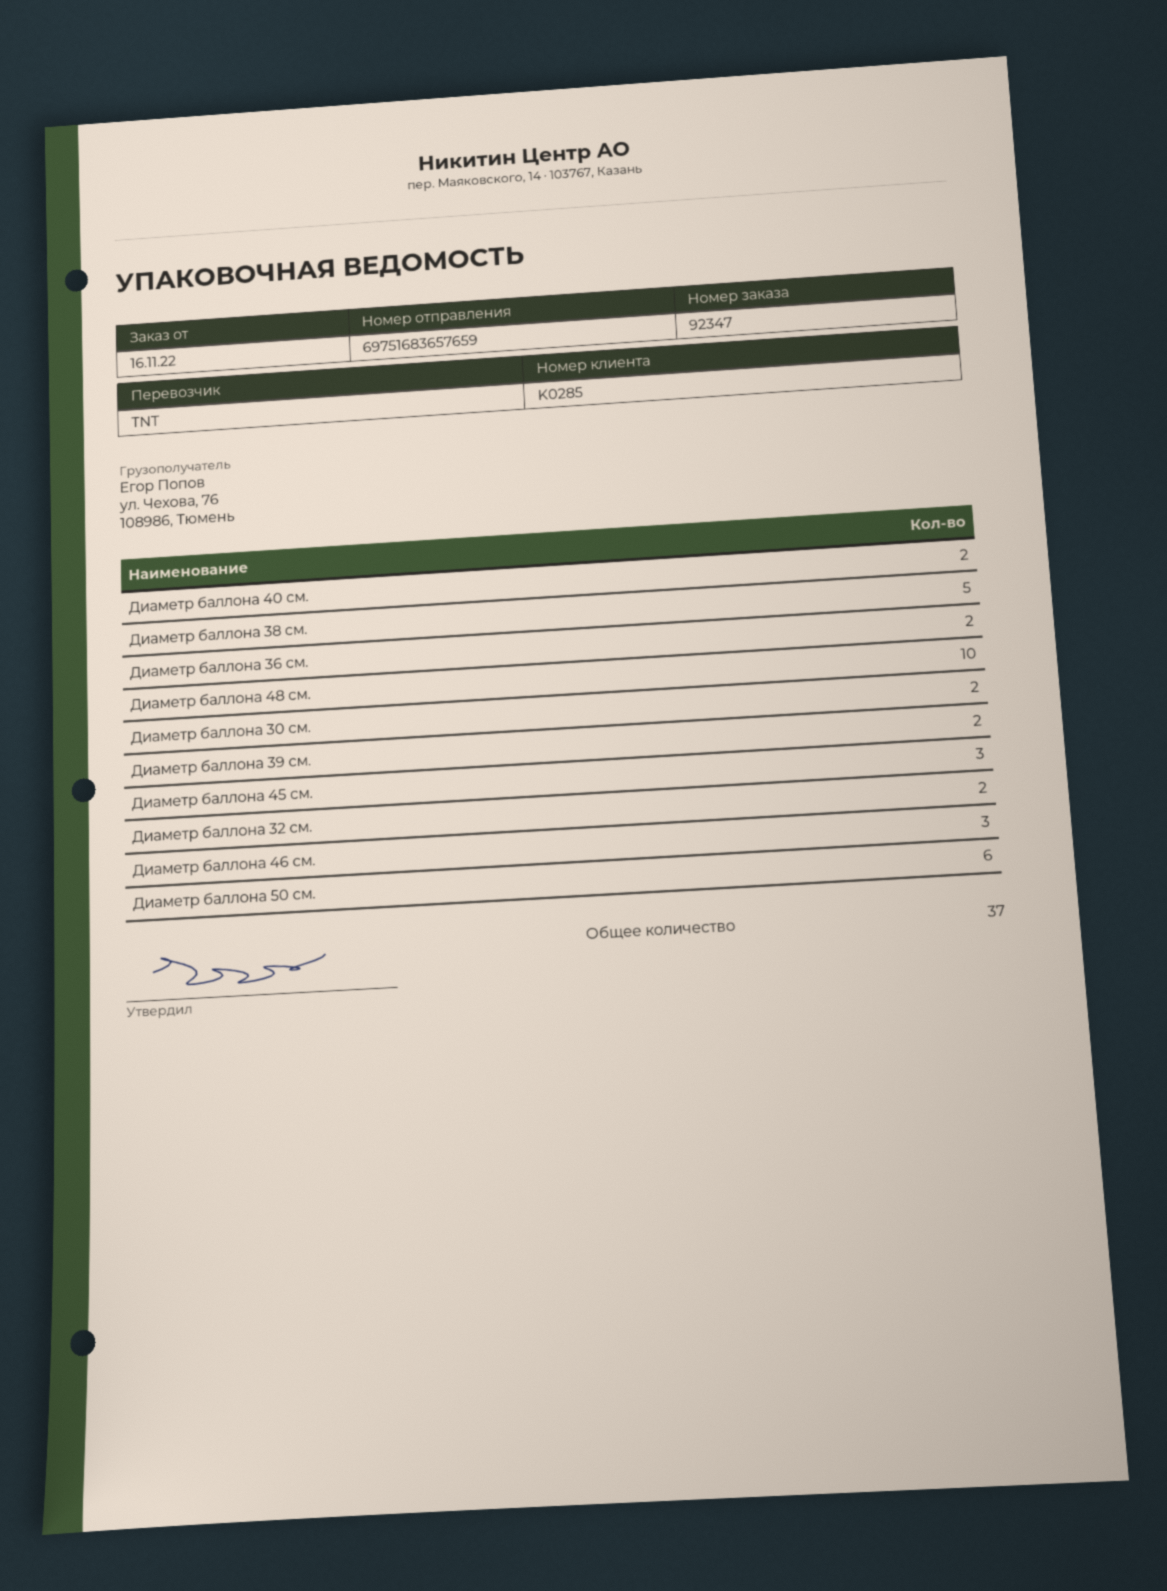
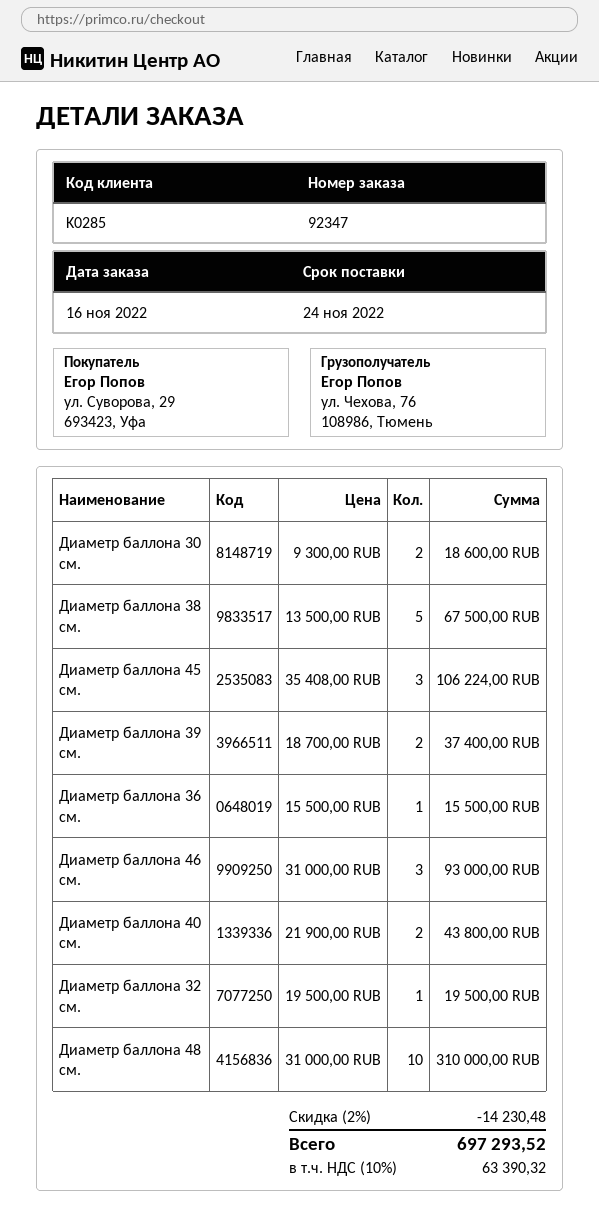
Диаметр баллона 36 см.: 2 -> 1
Диаметр баллона 32 см.: 2 -> 1
Диаметр баллона 50 см.: 6 -> none

